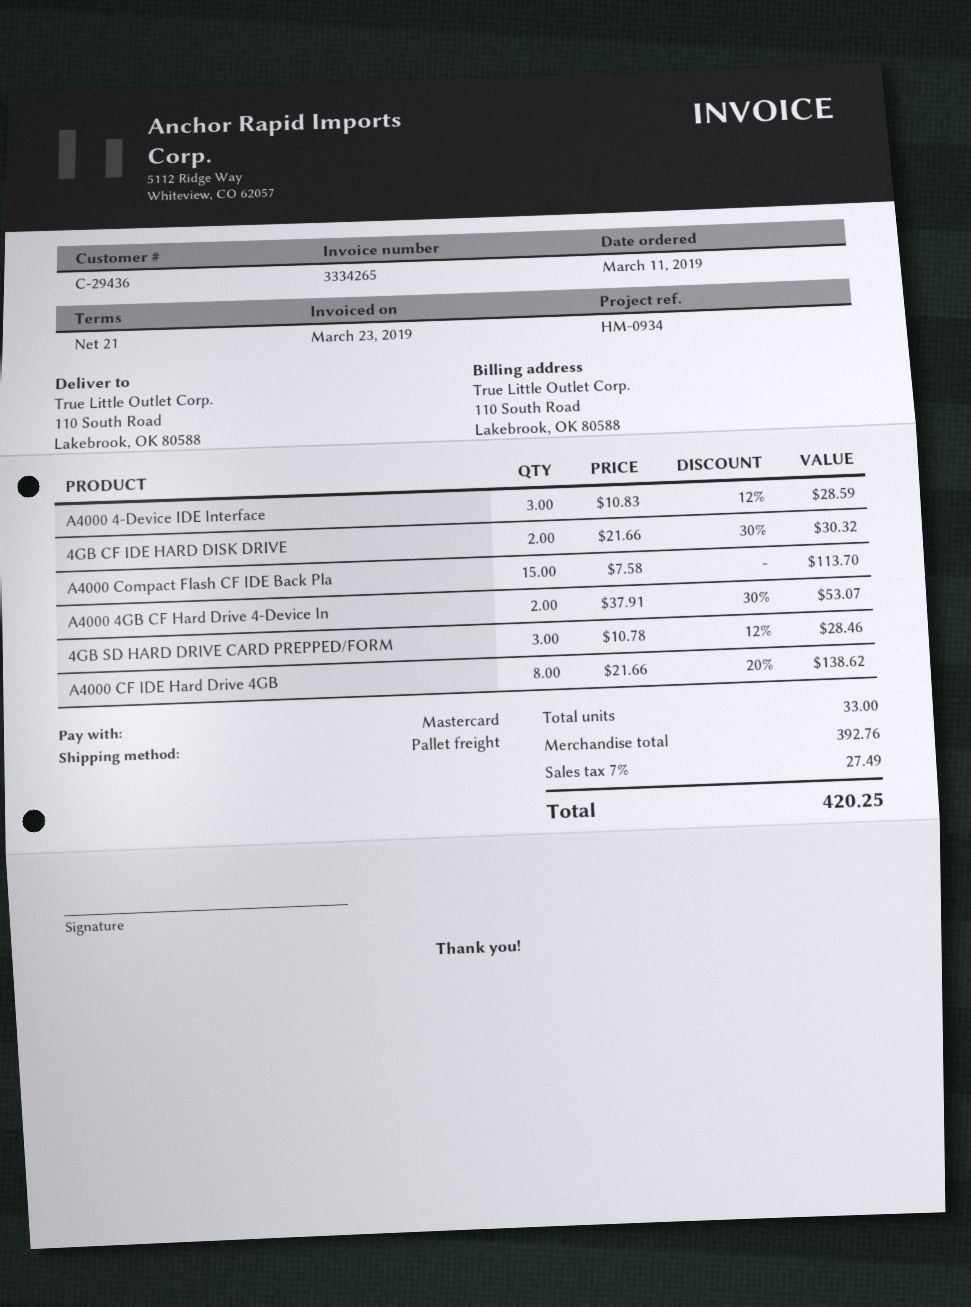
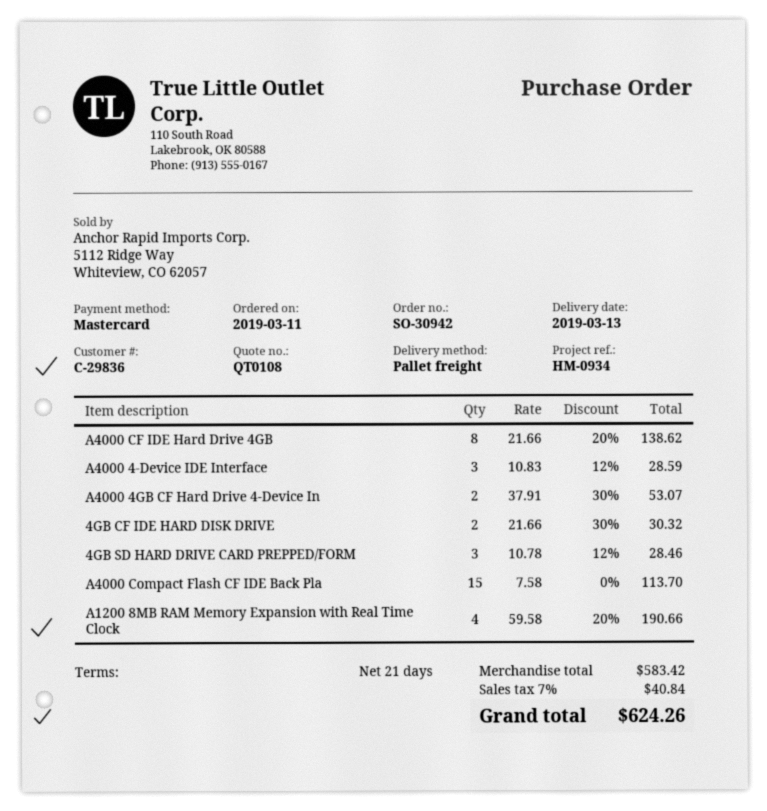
customer number: C-29436 -> C-29836
A1200 8MB RAM Memory Expansion with Real Time Clock: none -> 4 x 59.58 - 20% = 190.66
subtotal: 392.76 -> 583.42
tax: 7% = 27.49 -> 7% = 40.84
total: 420.25 -> 624.26

